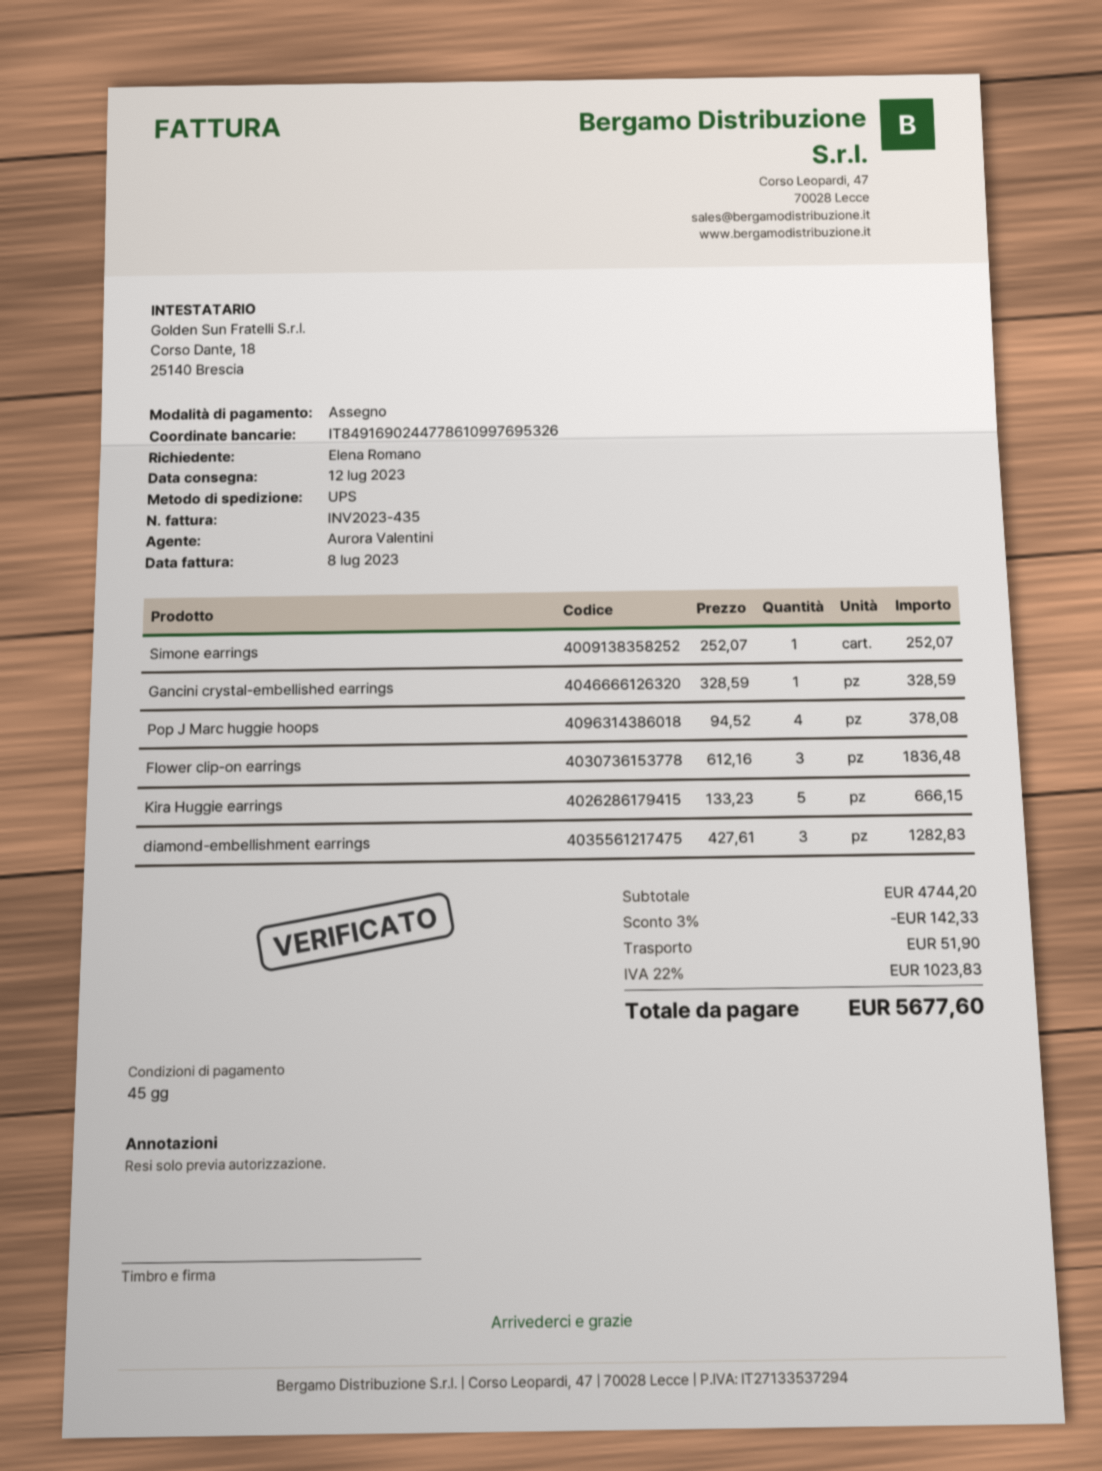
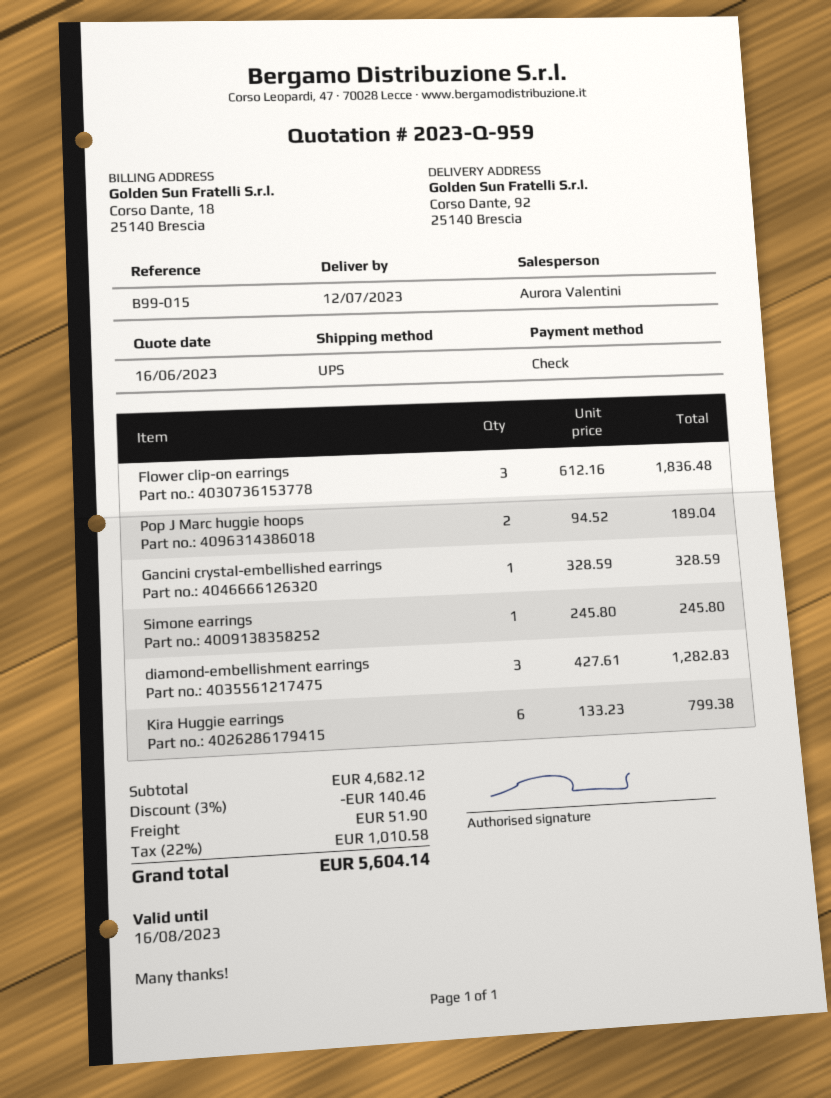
Simone earrings: 1 x 252.07 = 252.07 -> 1 x 245.80 = 245.80
Pop J Marc huggie hoops: 4 x 94.52 = 378.08 -> 2 x 94.52 = 189.04
Kira Huggie earrings: 5 x 133.23 = 666.15 -> 6 x 133.23 = 799.38
subtotal: 4744.20 -> 4682.12
discount: 3% = 142.33 -> 3% = 140.46
tax: 22% = 1023.83 -> 22% = 1010.58
total: 5677.60 -> 5604.14

